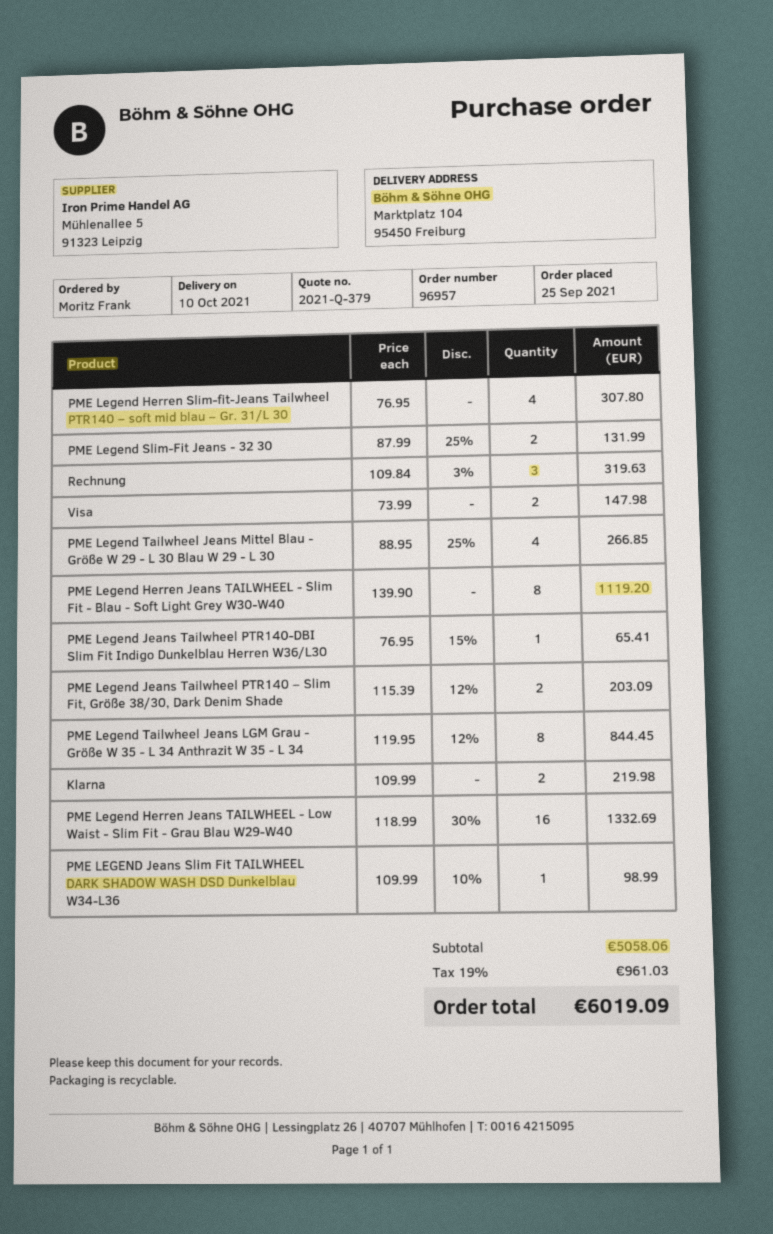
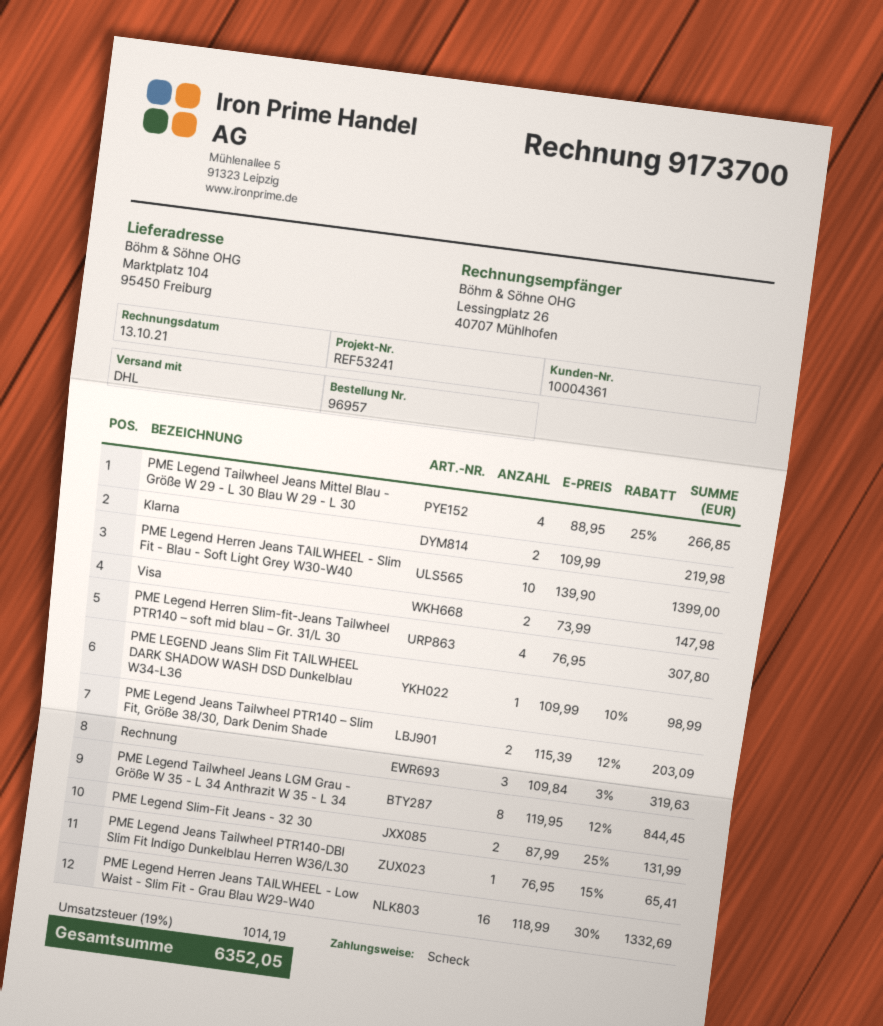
PME Legend Herren Jeans TAILWHEEL - Slim Fit - Blau - Soft Light Grey W30-W40: 8 x 139.90 = 1119.20 -> 10 x 139.90 = 1399.00
tax: 19% = 961.03 -> 19% = 1014.19
total: 6019.09 -> 6352.05

